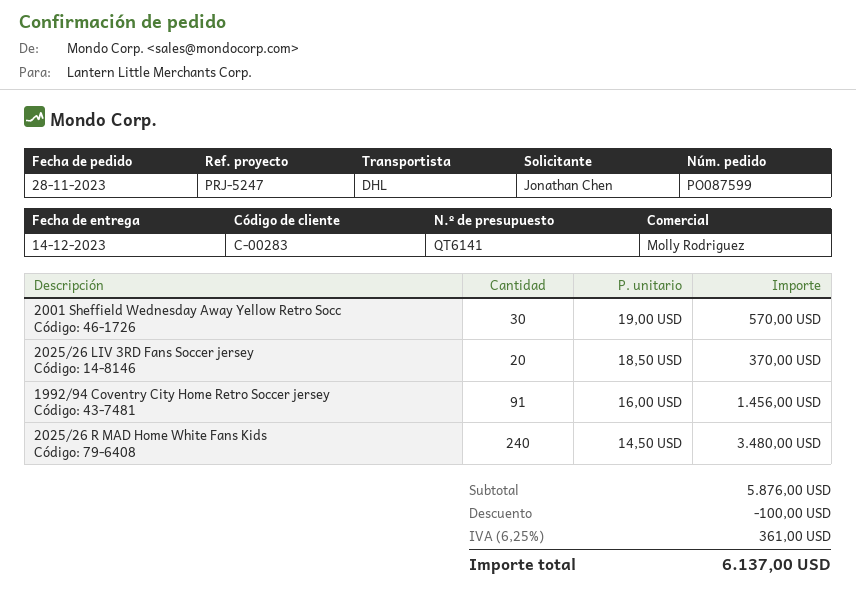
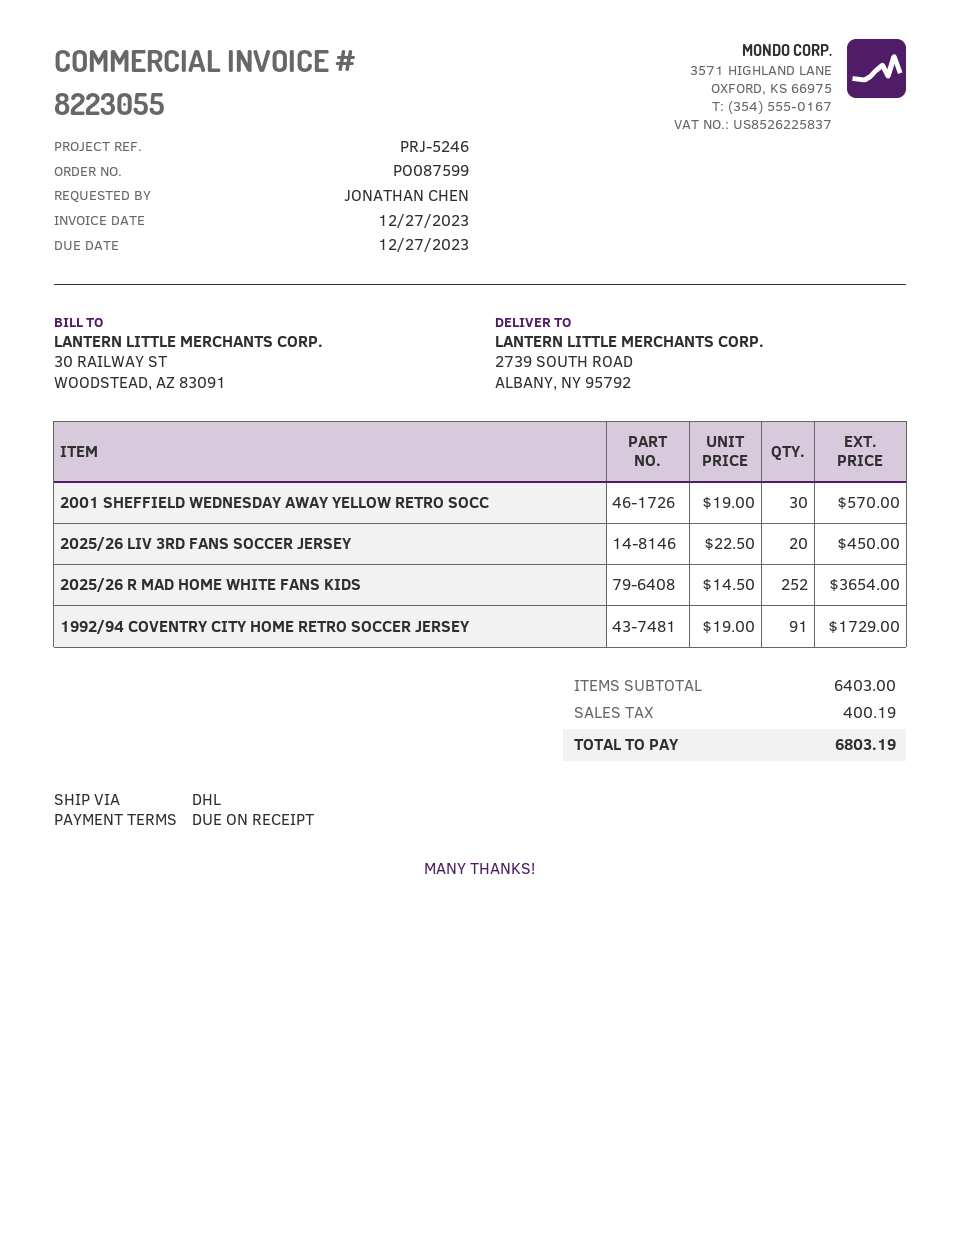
reference: PRJ-5247 -> PRJ-5246
2025/26 LIV 3RD Fans Soccer jersey: 20 x 18.50 = 370.00 -> 20 x 22.50 = 450.00
1992/94 Coventry City Home Retro Soccer jersey: 91 x 16.00 = 1456.00 -> 91 x 19.00 = 1729.00
2025/26 R MAD Home White Fans Kids: 240 x 14.50 = 3480.00 -> 252 x 14.50 = 3654.00
subtotal: 5876.00 -> 6403.00
discount: 100.00 -> none
tax: 361.00 -> 400.19
total: 6137.00 -> 6803.19

